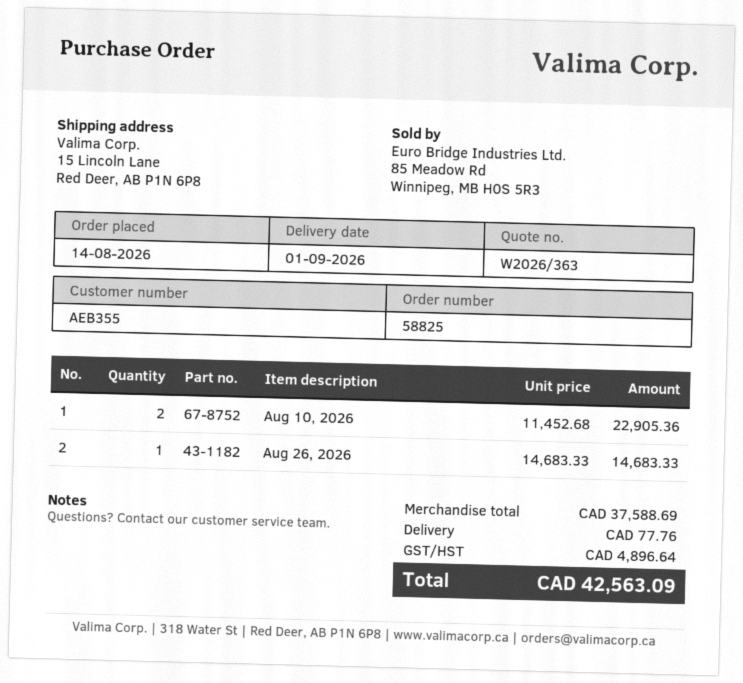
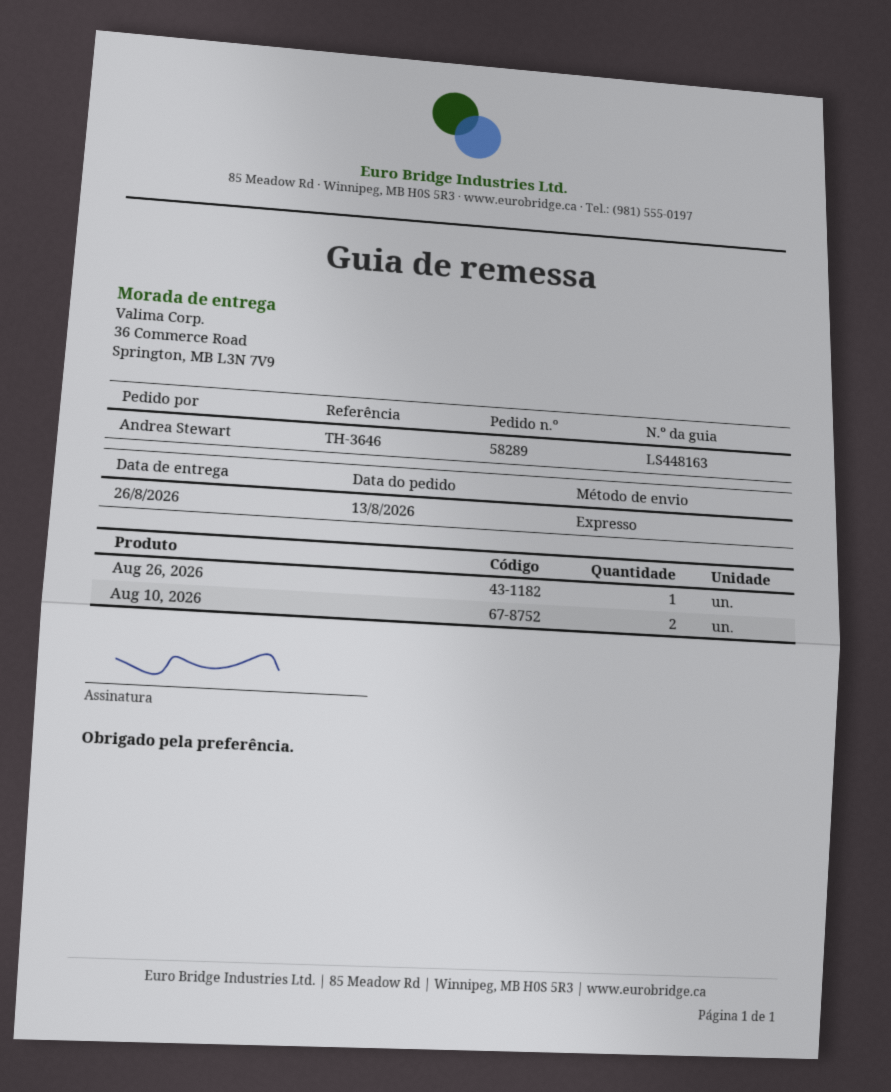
order number: 58825 -> 58289
order date: 2026-08-14 -> 2026-08-13
delivery date: 2026-09-01 -> 2026-08-26
ship to: 15 Lincoln Lane, Red Deer, AB P1N 6P8 -> 36 Commerce Road, Springton, MB L3N 7V9

